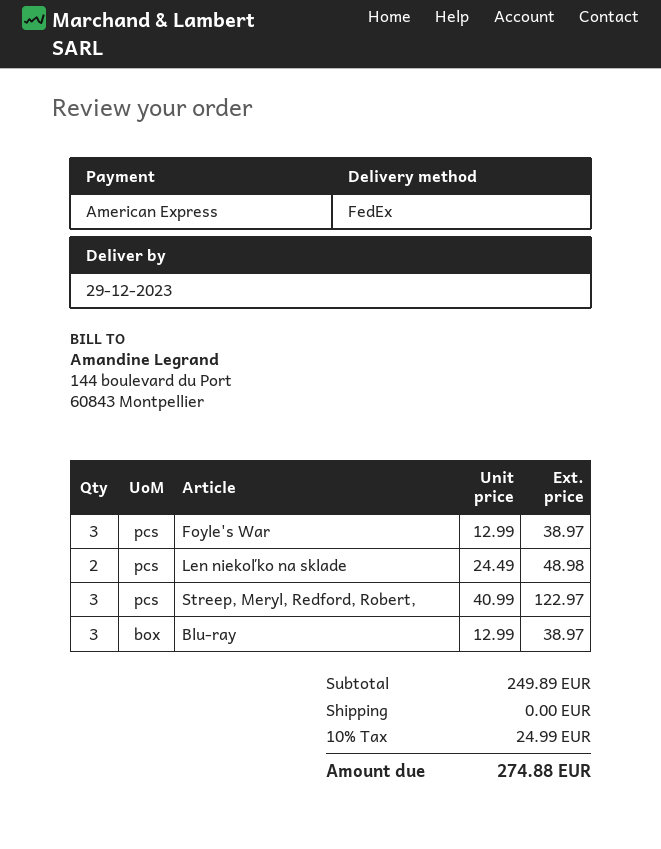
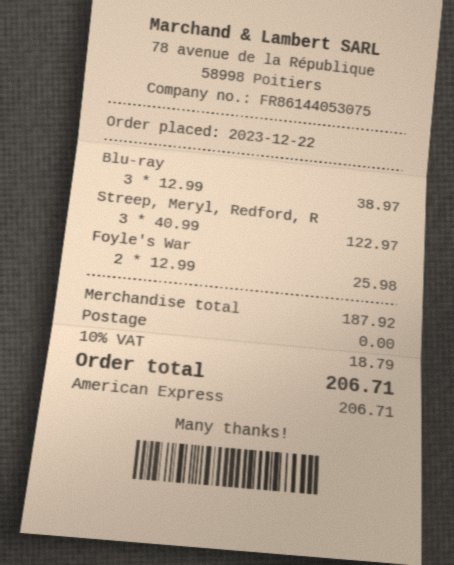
Foyle's War: 3 x 12.99 = 38.97 -> 2 x 12.99 = 25.98
Len niekoľko na sklade: 2 x 24.49 = 48.98 -> none
subtotal: 249.89 -> 187.92
tax: 10% = 24.99 -> 10% = 18.79
total: 274.88 -> 206.71

